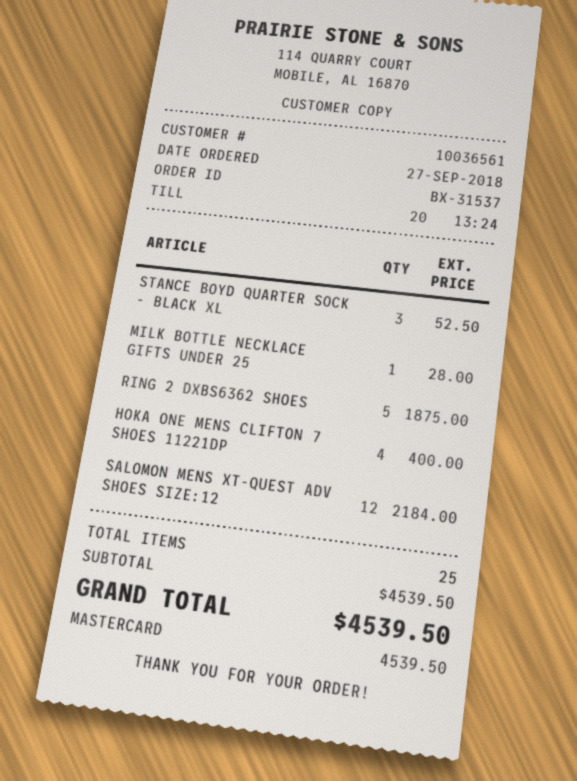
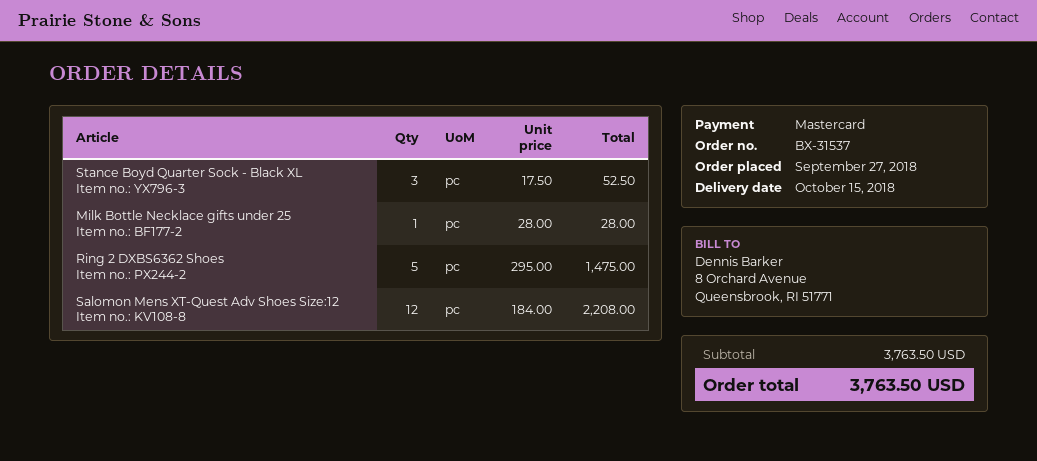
RING 2 DXBS6362 SHOES: 5 for 1875.00 -> 5 for 1475.00
HOKA ONE MENS CLIFTON 7 SHOES 11221DP: 4 for 400.00 -> none
SALOMON MENS XT-QUEST ADV SHOES SIZE:12: 12 for 2184.00 -> 12 for 2208.00
subtotal: 4539.50 -> 3763.50
total: 4539.50 -> 3763.50

